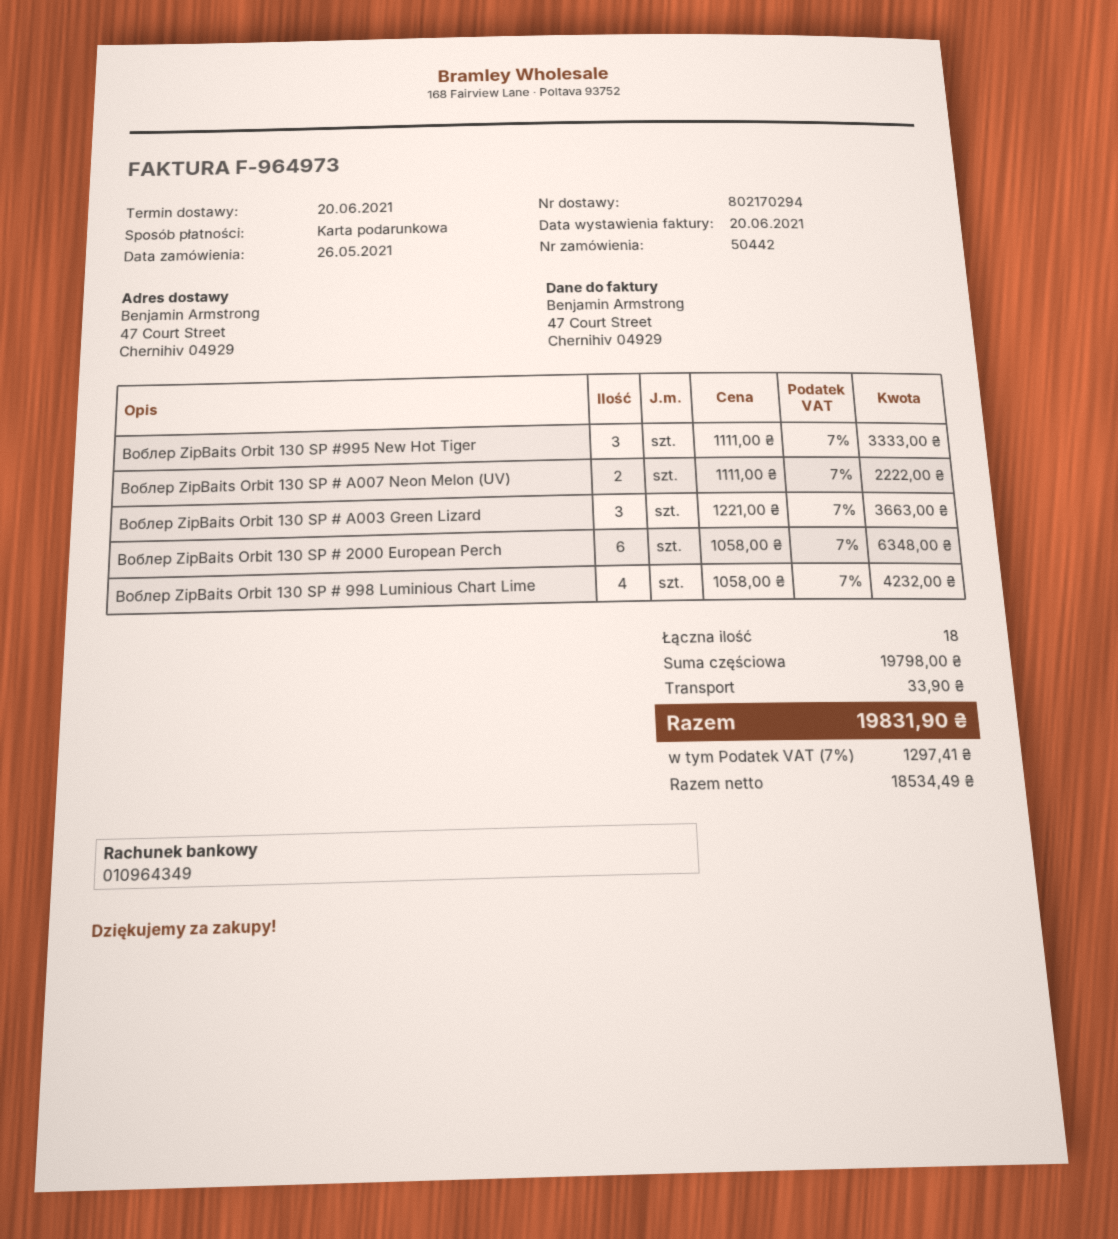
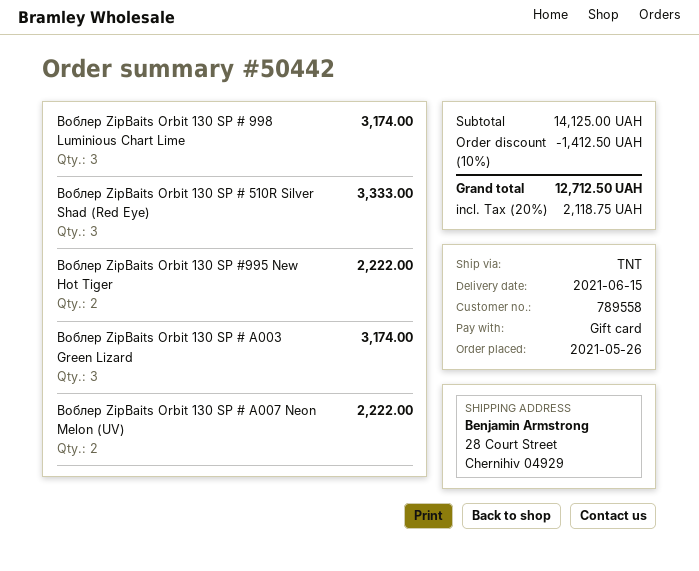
delivery date: 2021-06-20 -> 2021-06-15
ship to: 47 Court Street, Chernihiv 04929 -> 28 Court Street, Chernihiv 04929
Воблер ZipBaits Orbit 130 SP #995 New Hot Tiger: 3 for 3333.00 -> 2 for 2222.00
Воблер ZipBaits Orbit 130 SP # A003 Green Lizard: 3 for 3663.00 -> 3 for 3174.00
Воблер ZipBaits Orbit 130 SP # 2000 European Perch: 6 for 6348.00 -> none
Воблер ZipBaits Orbit 130 SP # 998 Luminious Chart Lime: 4 for 4232.00 -> 3 for 3174.00
Воблер ZipBaits Orbit 130 SP # 510R Silver Shad (Red Eye): none -> 3 for 3333.00
subtotal: 19798.00 -> 14125.00
discount: none -> 10% = 1412.50
shipping: 33.90 -> none
tax: 7% = 1297.41 -> 20% = 2118.75
total: 19831.90 -> 12712.50

